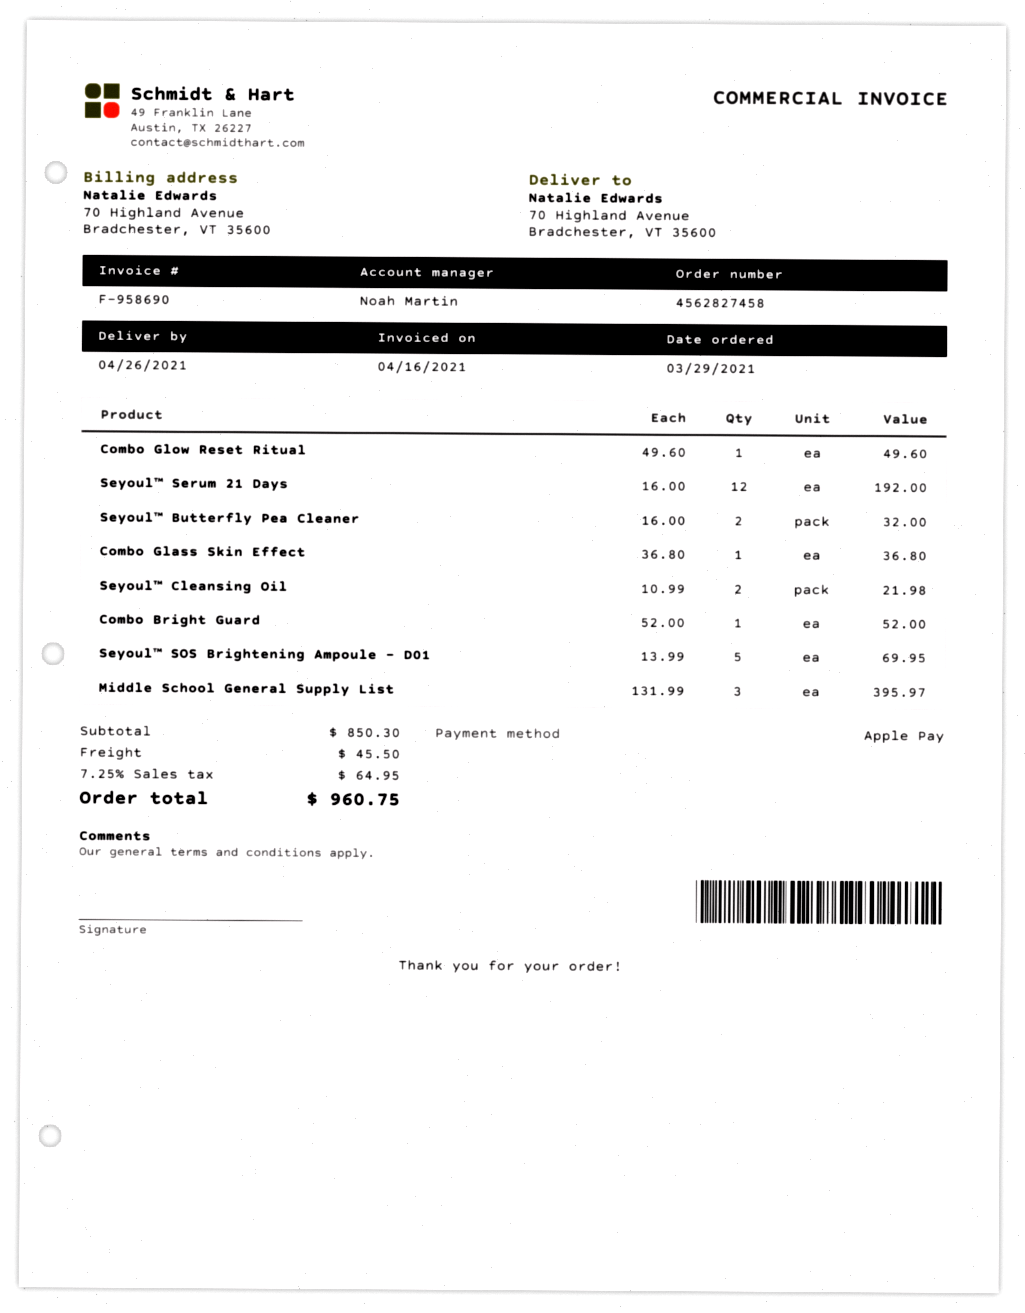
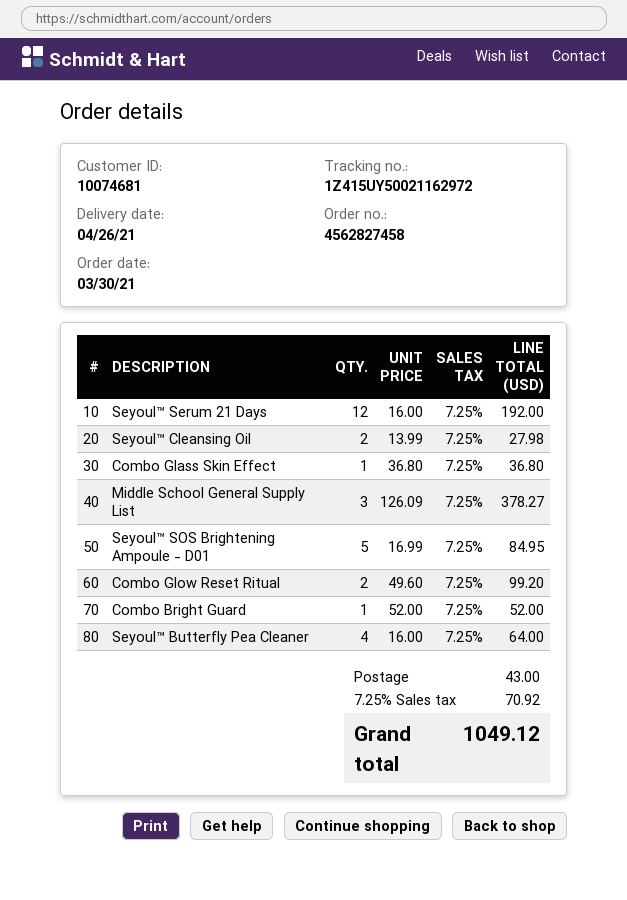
order date: 2021-03-29 -> 2021-03-30
Combo Glow Reset Ritual: 1 x 49.60 = 49.60 -> 2 x 49.60 = 99.20
Seyoul™ Butterfly Pea Cleaner: 2 x 16.00 = 32.00 -> 4 x 16.00 = 64.00
Seyoul™ Cleansing Oil: 2 x 10.99 = 21.98 -> 2 x 13.99 = 27.98
Seyoul™ SOS Brightening Ampoule - D01: 5 x 13.99 = 69.95 -> 5 x 16.99 = 84.95
Middle School General Supply List: 3 x 131.99 = 395.97 -> 3 x 126.09 = 378.27
shipping: 45.50 -> 43.00
tax: 7.25% = 64.95 -> 7.25% = 70.92
total: 960.75 -> 1049.12

